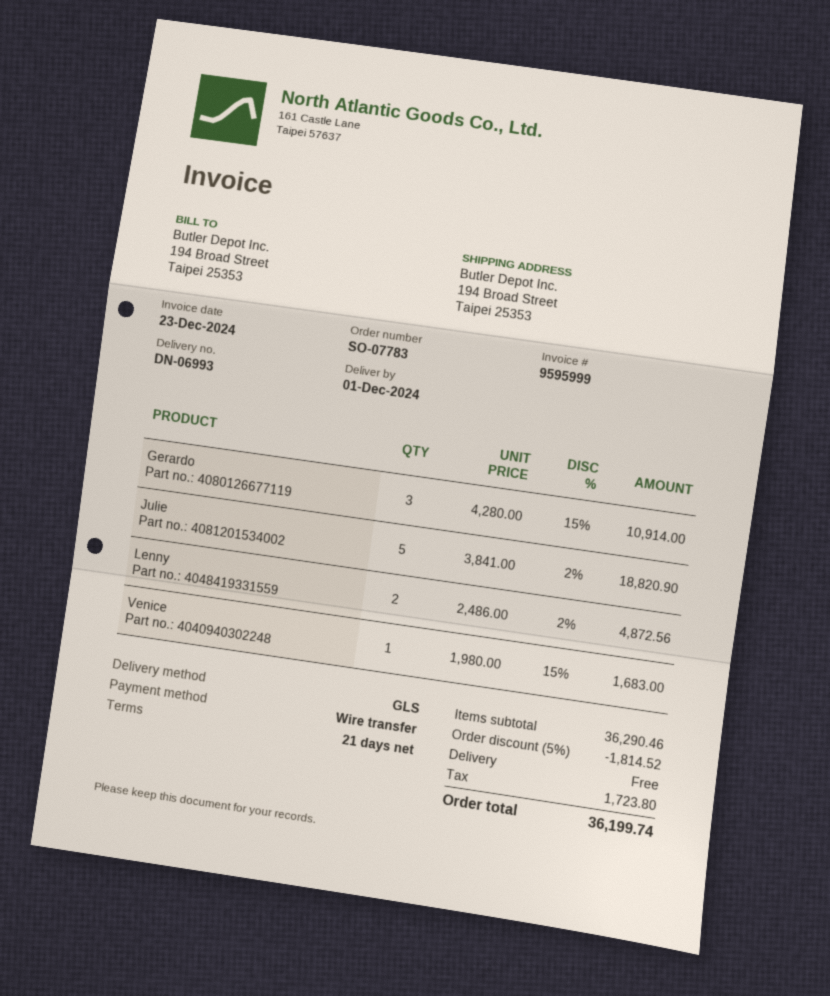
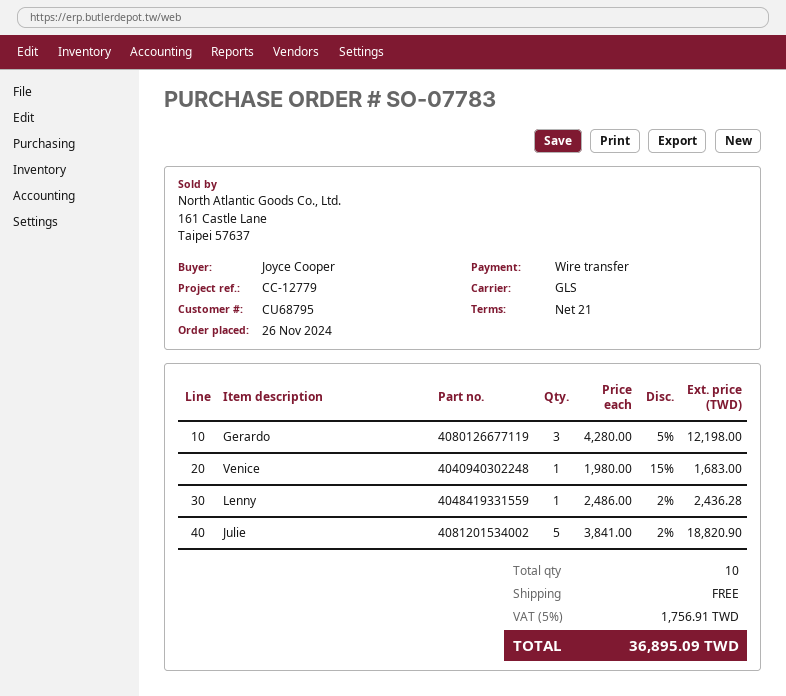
Gerardo: 3 x 4280.00 - 15% = 10914.00 -> 3 x 4280.00 - 5% = 12198.00
Lenny: 2 x 2486.00 - 2% = 4872.56 -> 1 x 2486.00 - 2% = 2436.28
discount: 5% = 1814.52 -> none
tax: 1723.80 -> 1756.91
total: 36199.74 -> 36895.09

